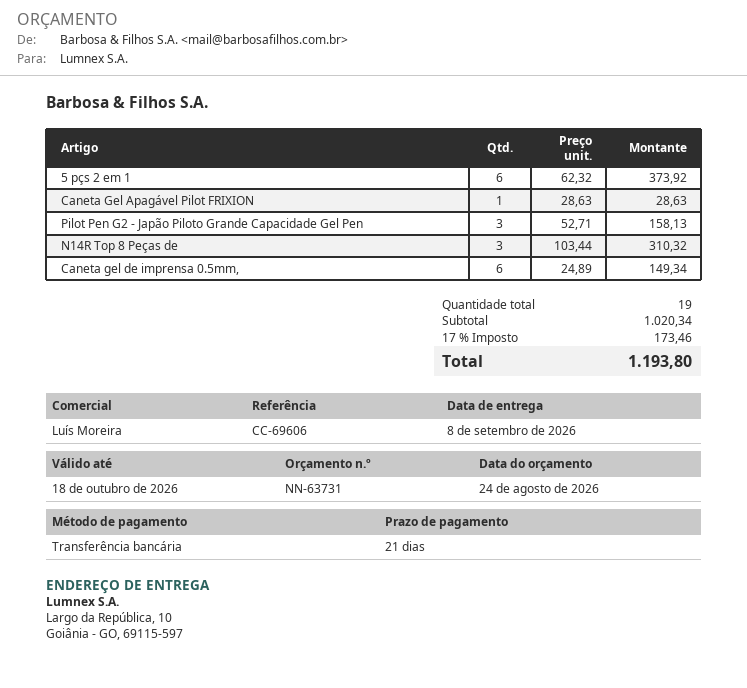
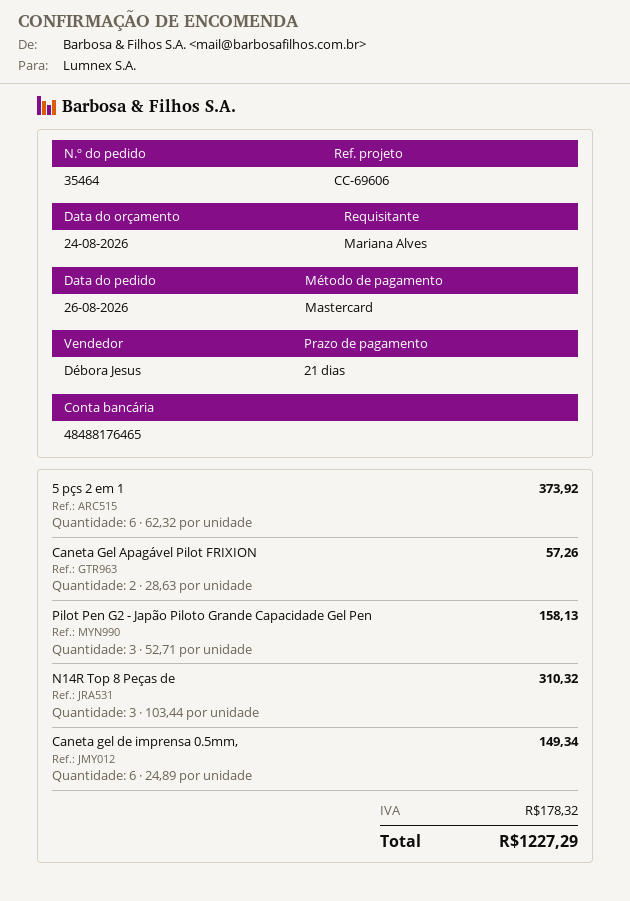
sales rep: Luís Moreira -> Débora Jesus
payment method: bank transfer -> Mastercard
Caneta Gel Apagável Pilot FRIXION: 1 x 28.63 = 28.63 -> 2 x 28.63 = 57.26
tax: 173.46 -> 178.32
total: 1193.80 -> 1227.29

